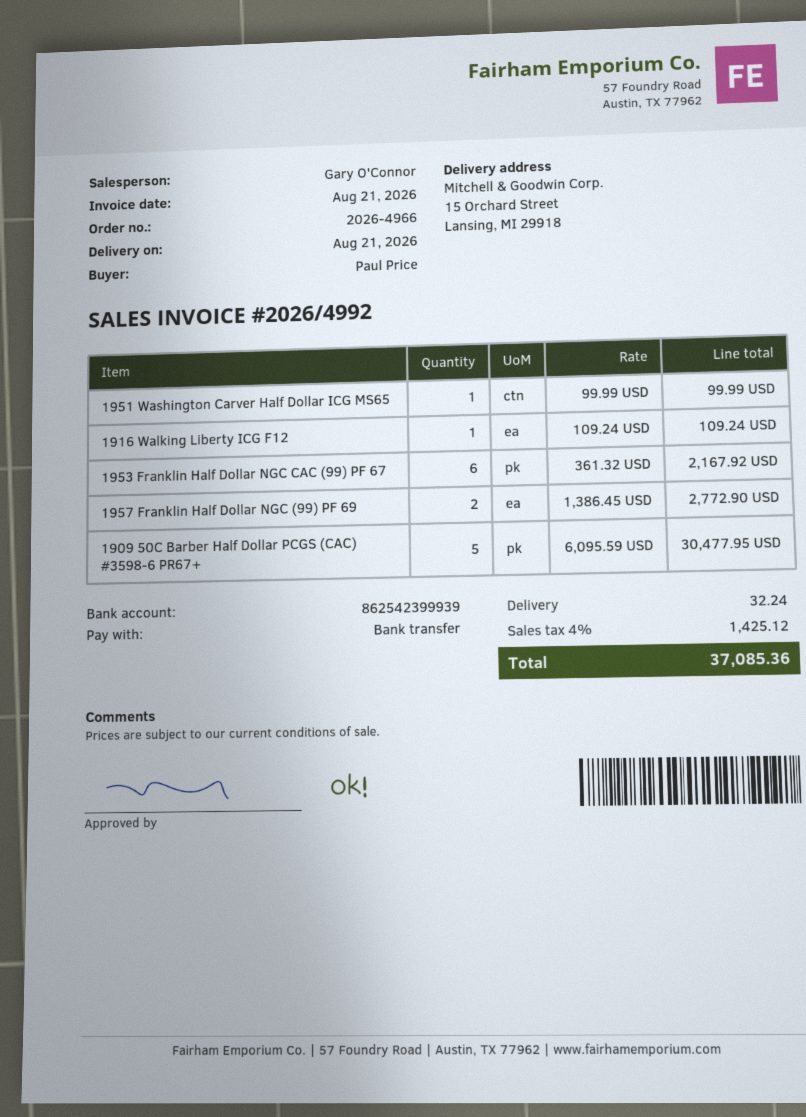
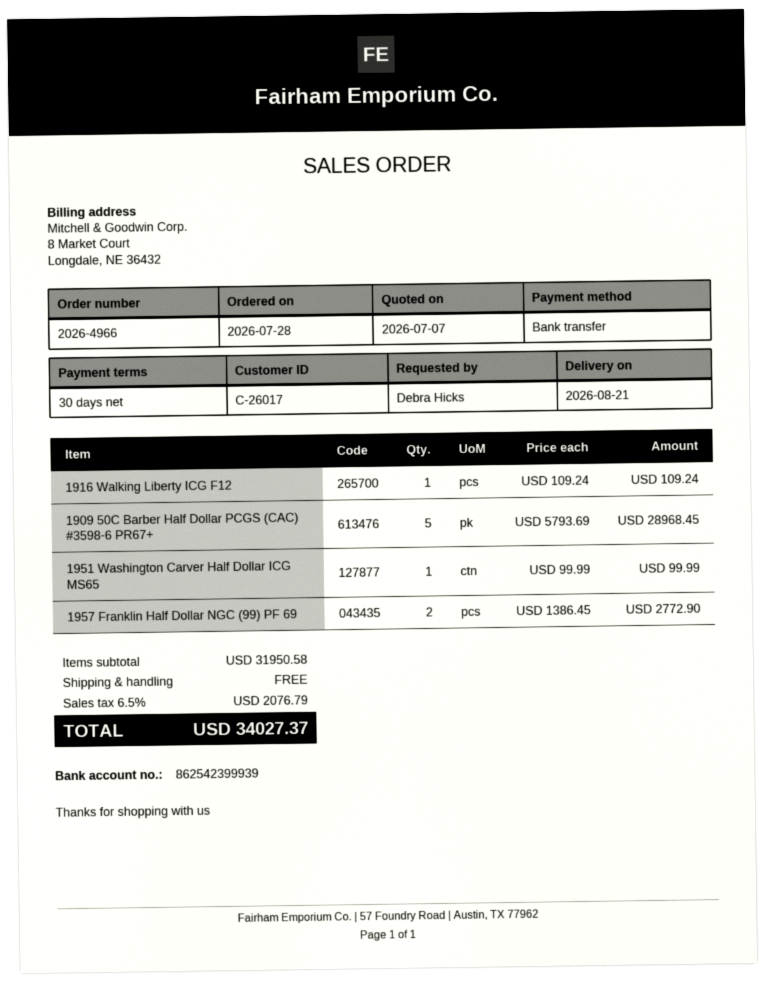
ordered by: Paul Price -> Debra Hicks
1953 Franklin Half Dollar NGC CAC (99) PF 67: 6 x 361.32 = 2167.92 -> none
1909 50C Barber Half Dollar PCGS (CAC) #3598-6 PR67+: 5 x 6095.59 = 30477.95 -> 5 x 5793.69 = 28968.45
shipping: 32.24 -> 0.00
tax: 4% = 1425.12 -> 6.5% = 2076.79
total: 37085.36 -> 34027.37

